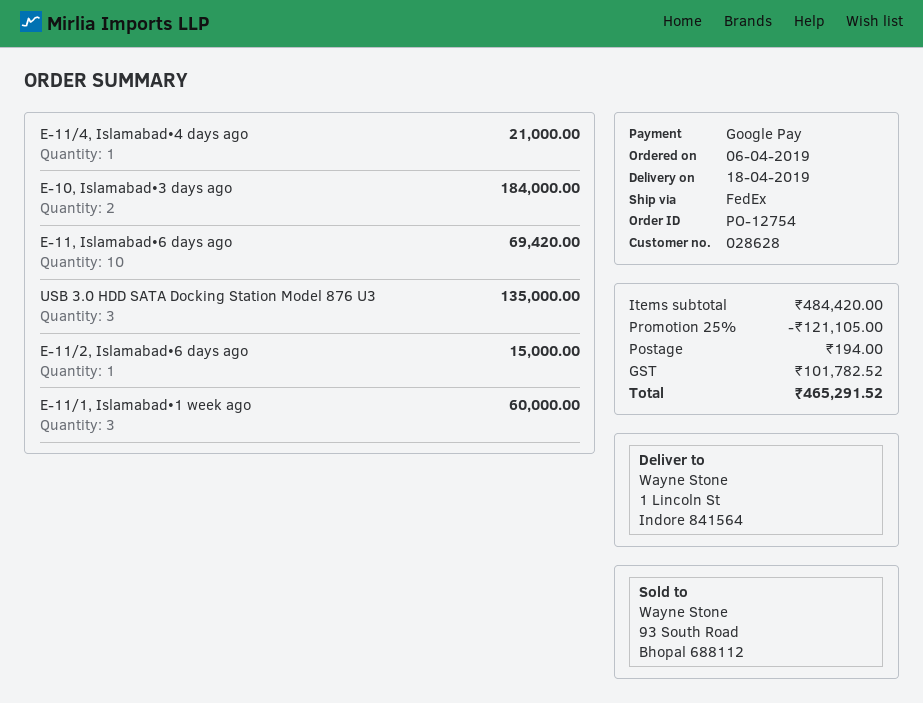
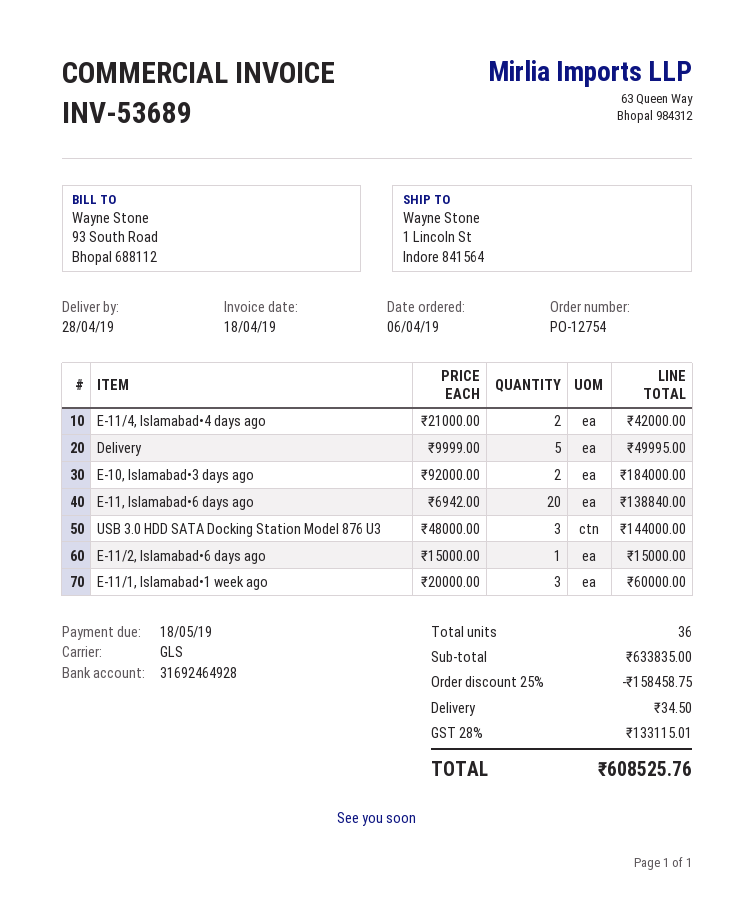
delivery date: 2019-04-18 -> 2019-04-28
shipping method: FedEx -> GLS
E-11/4, Islamabad•4 days ago: 1 for 21000.00 -> 2 for 42000.00
E-11, Islamabad•6 days ago: 10 for 69420.00 -> 20 for 138840.00
USB 3.0 HDD SATA Docking Station Model 876 U3: 3 for 135000.00 -> 3 for 144000.00
Delivery: none -> 5 for 49995.00
subtotal: 484420.00 -> 633835.00
discount: 25% = 121105.00 -> 25% = 158458.75
shipping: 194.00 -> 34.50
tax: 101782.52 -> 133115.01
total: 465291.52 -> 608525.76

